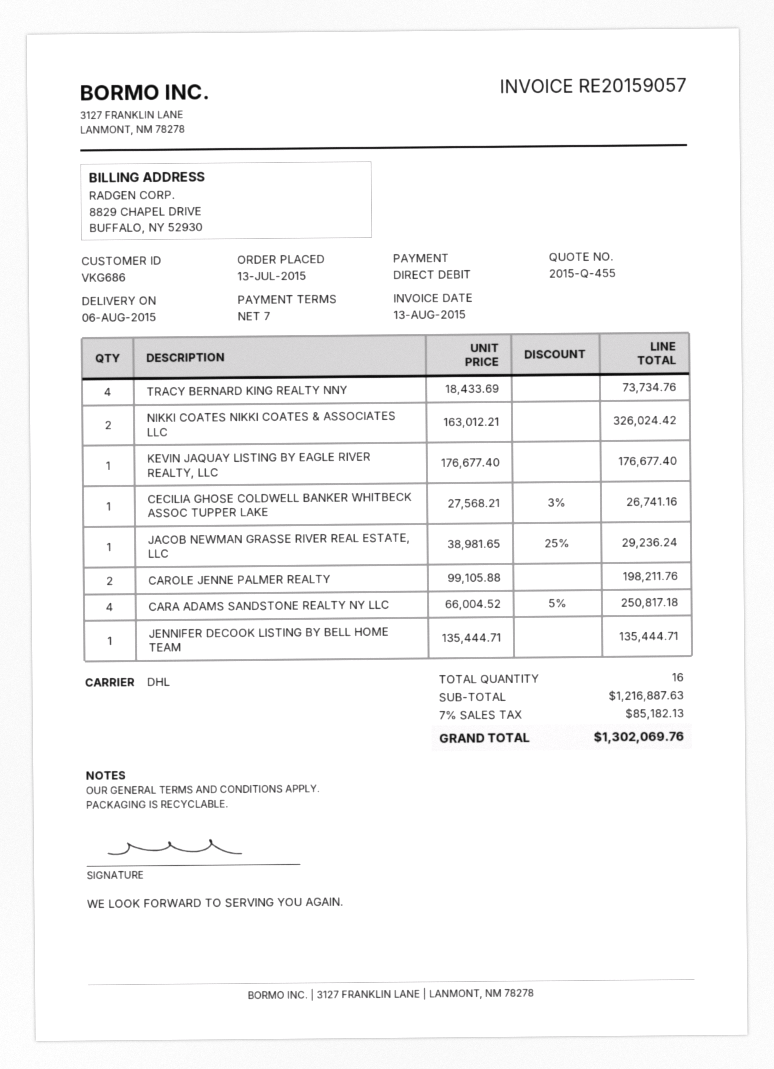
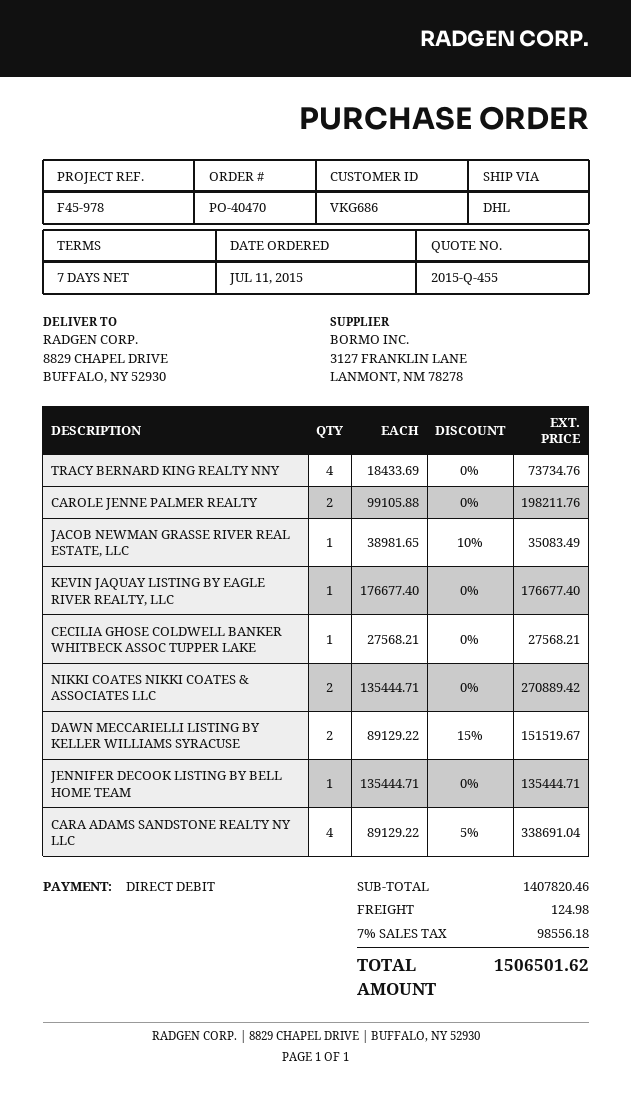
order date: 2015-07-13 -> 2015-07-11
NIKKI COATES NIKKI COATES & ASSOCIATES LLC: 2 x 163012.21 = 326024.42 -> 2 x 135444.71 = 270889.42
CECILIA GHOSE COLDWELL BANKER WHITBECK ASSOC TUPPER LAKE: 1 x 27568.21 - 3% = 26741.16 -> 1 x 27568.21 = 27568.21
JACOB NEWMAN GRASSE RIVER REAL ESTATE, LLC: 1 x 38981.65 - 25% = 29236.24 -> 1 x 38981.65 - 10% = 35083.49
CARA ADAMS SANDSTONE REALTY NY LLC: 4 x 66004.52 - 5% = 250817.18 -> 4 x 89129.22 - 5% = 338691.04
DAWN MECCARIELLI LISTING BY KELLER WILLIAMS SYRACUSE: none -> 2 x 89129.22 - 15% = 151519.67
subtotal: 1216887.63 -> 1407820.46
shipping: none -> 124.98
tax: 7% = 85182.13 -> 7% = 98556.18
total: 1302069.76 -> 1506501.62

